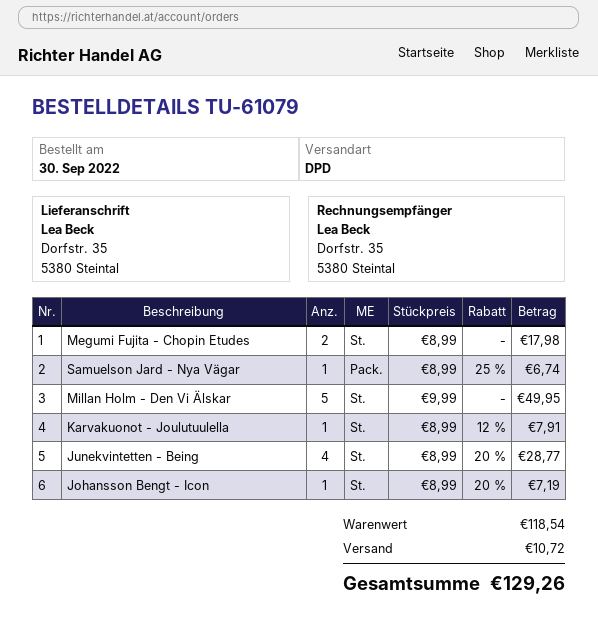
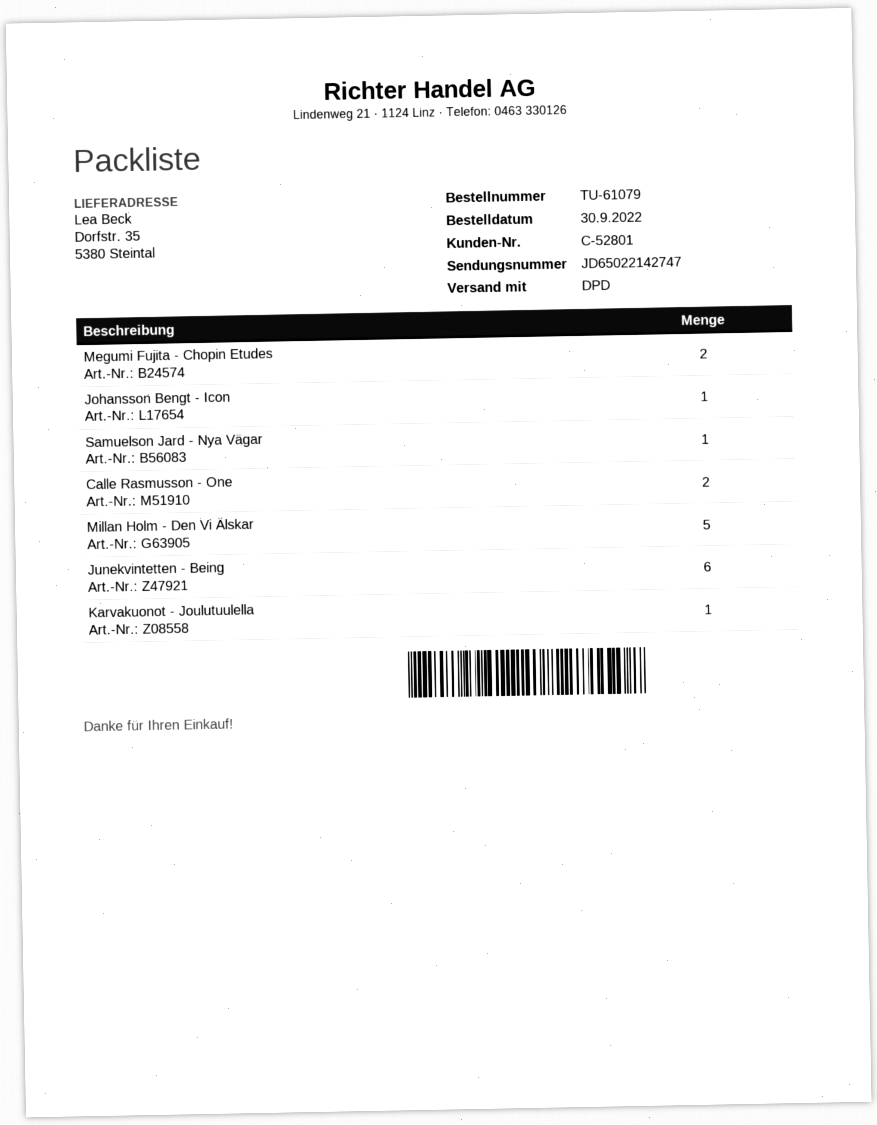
Junekvintetten - Being: 4 -> 6
Calle Rasmusson - One: none -> 2

